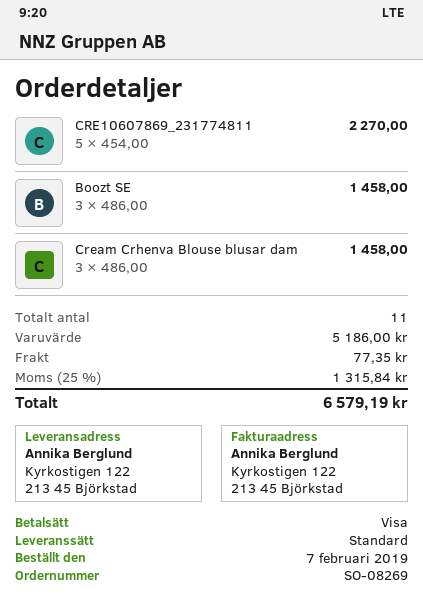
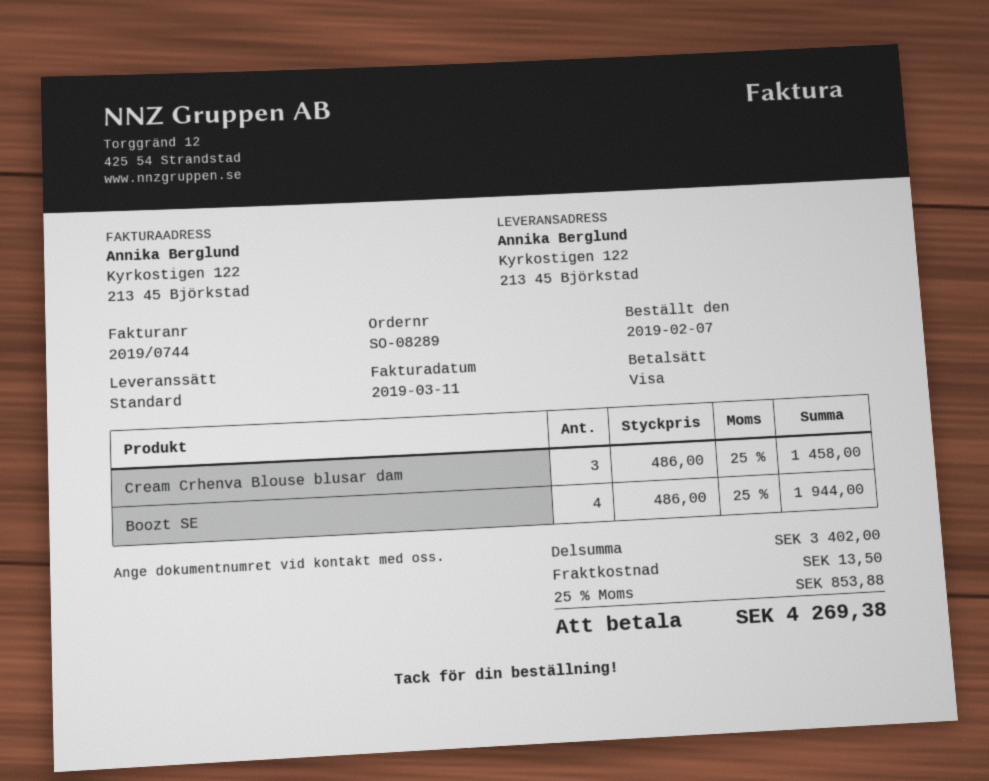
order number: SO-08269 -> SO-08289
CRE10607869_231774811: 5 x 454.00 = 2270.00 -> none
Boozt SE: 3 x 486.00 = 1458.00 -> 4 x 486.00 = 1944.00
subtotal: 5186.00 -> 3402.00
shipping: 77.35 -> 13.50
tax: 25% = 1315.84 -> 25% = 853.88
total: 6579.19 -> 4269.38

